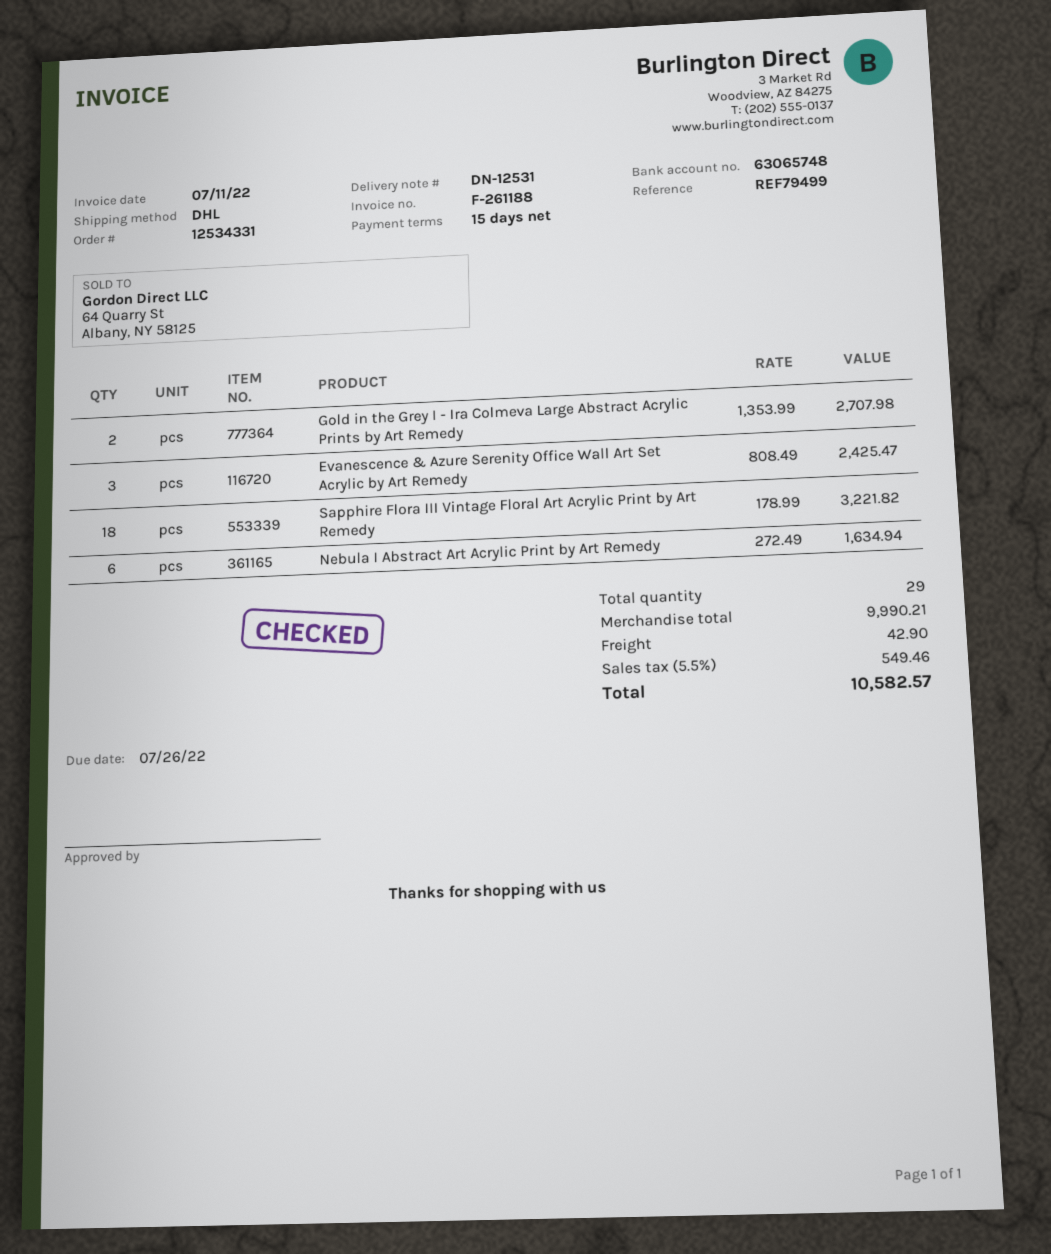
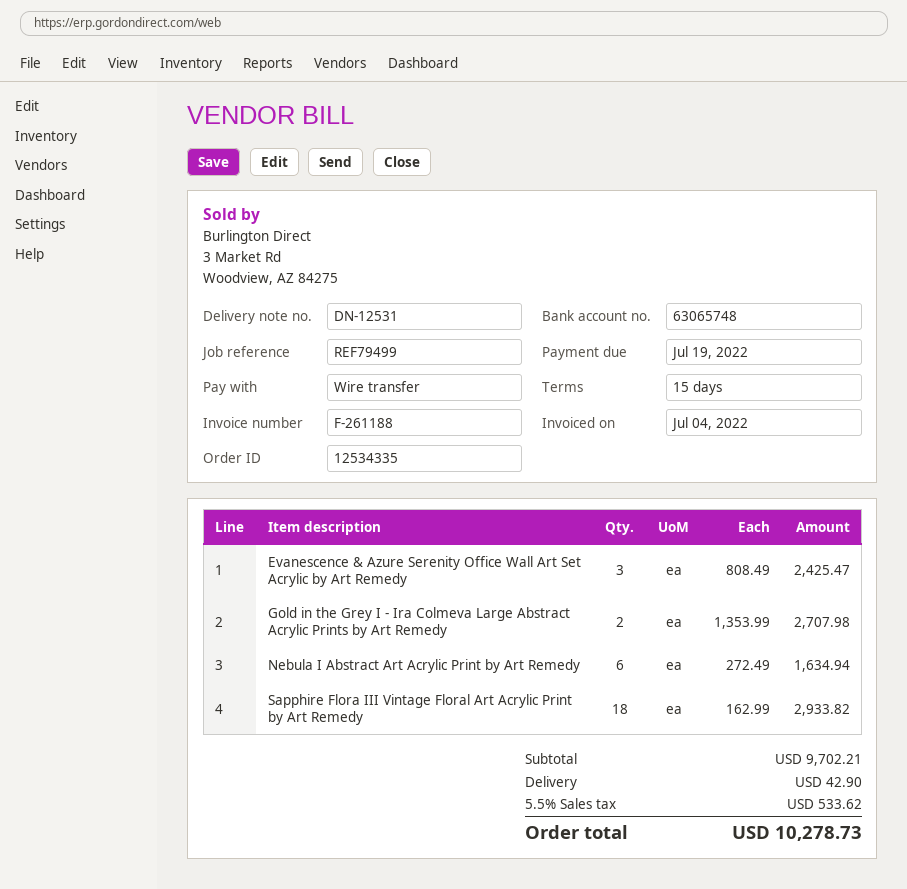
order number: 12534331 -> 12534335
invoice date: 2022-07-11 -> 2022-07-04
due date: 2022-07-26 -> 2022-07-19
Sapphire Flora III Vintage Floral Art Acrylic Print by Art Remedy: 18 x 178.99 = 3221.82 -> 18 x 162.99 = 2933.82
subtotal: 9990.21 -> 9702.21
tax: 5.5% = 549.46 -> 5.5% = 533.62
total: 10582.57 -> 10278.73

